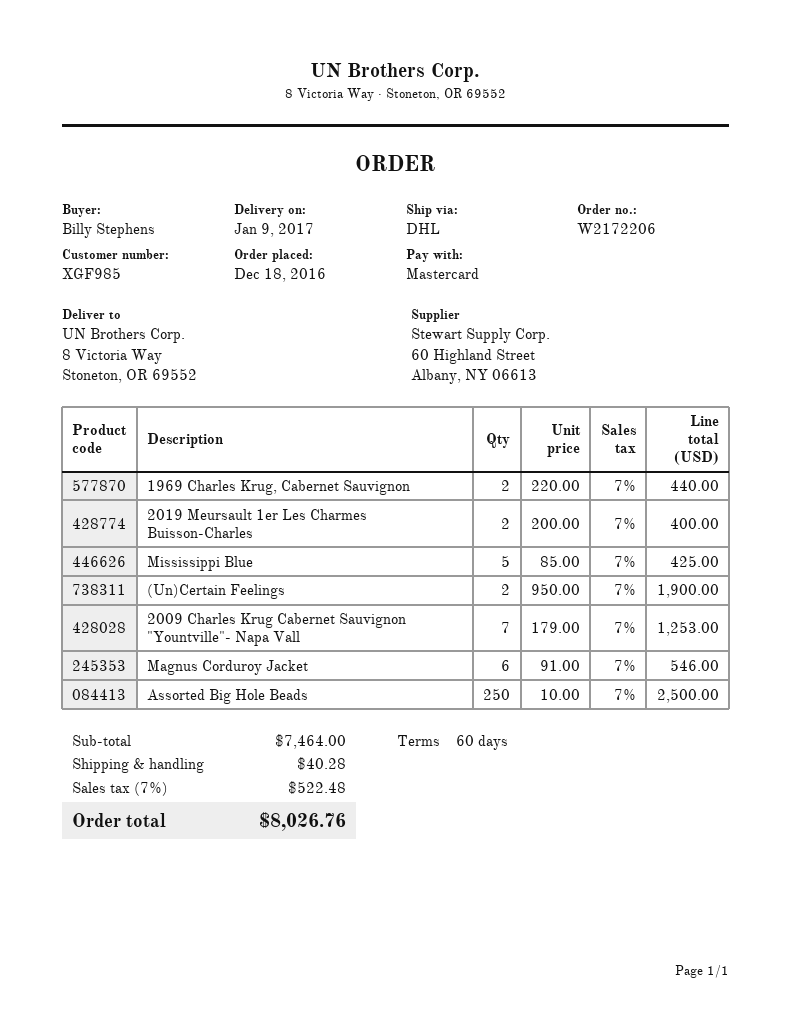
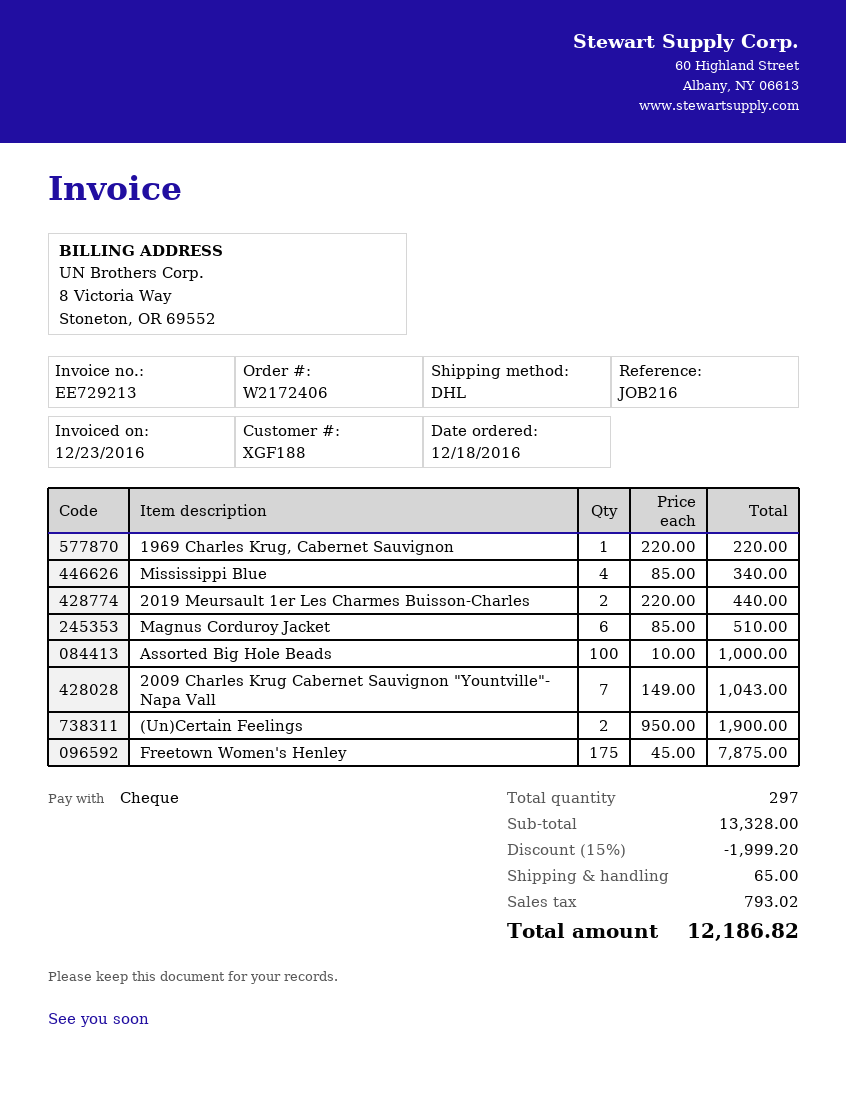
order number: W2172206 -> W2172406
customer number: XGF985 -> XGF188
payment method: Mastercard -> cheque
1969 Charles Krug, Cabernet Sauvignon: 2 x 220.00 = 440.00 -> 1 x 220.00 = 220.00
2019 Meursault 1er Les Charmes Buisson-Charles: 2 x 200.00 = 400.00 -> 2 x 220.00 = 440.00
Mississippi Blue: 5 x 85.00 = 425.00 -> 4 x 85.00 = 340.00
2009 Charles Krug Cabernet Sauvignon "Yountville"- Napa Vall: 7 x 179.00 = 1253.00 -> 7 x 149.00 = 1043.00
Magnus Corduroy Jacket: 6 x 91.00 = 546.00 -> 6 x 85.00 = 510.00
Assorted Big Hole Beads: 250 x 10.00 = 2500.00 -> 100 x 10.00 = 1000.00
Freetown Women's Henley: none -> 175 x 45.00 = 7875.00
subtotal: 7464.00 -> 13328.00
discount: none -> 15% = 1999.20
shipping: 40.28 -> 65.00
tax: 522.48 -> 793.02
total: 8026.76 -> 12186.82

